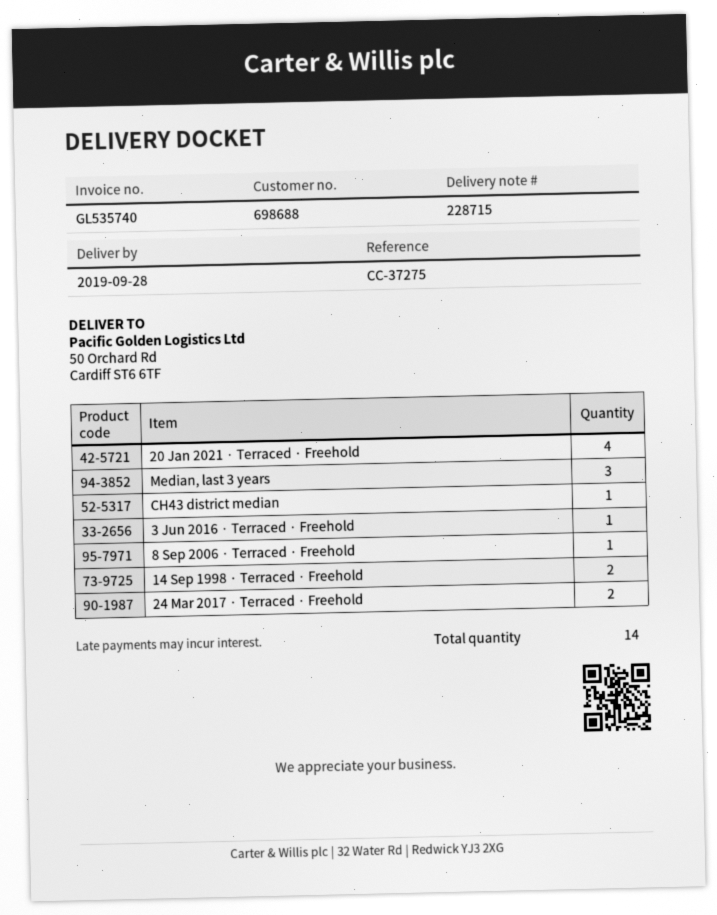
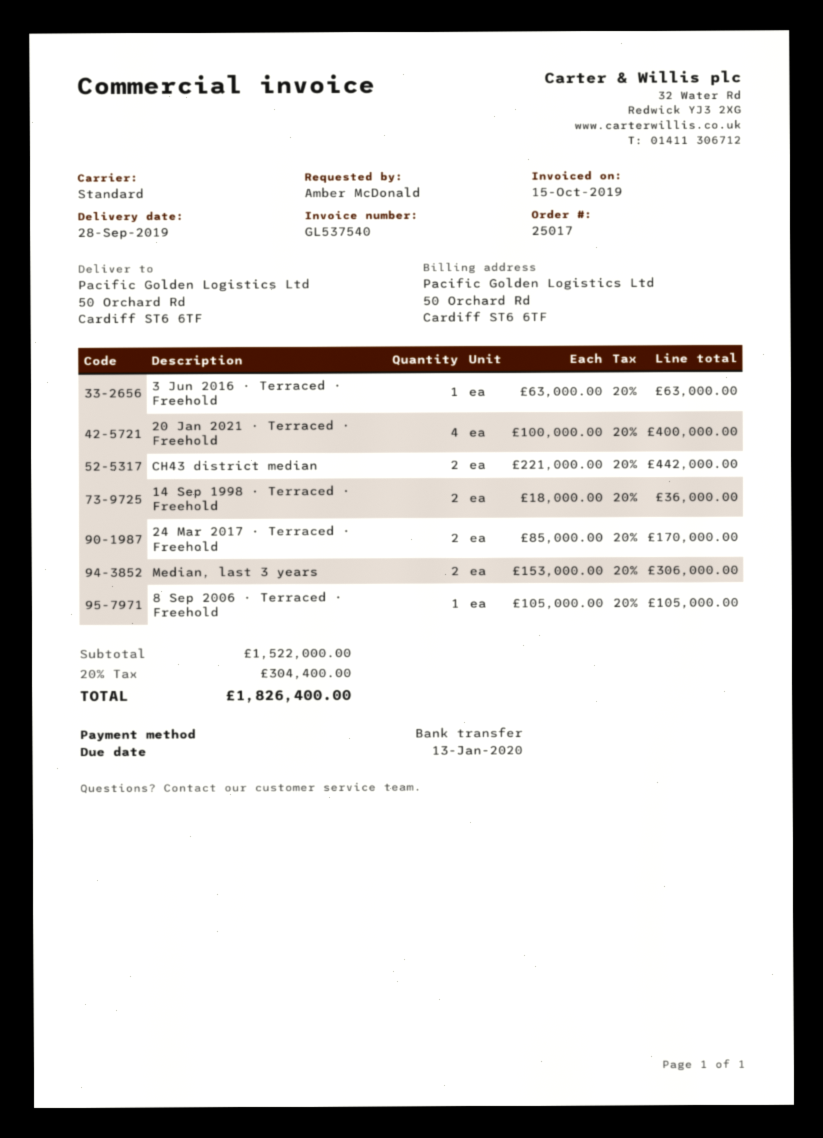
invoice number: GL535740 -> GL537540
Median, last 3 years: 3 -> 2
CH43 district median: 1 -> 2

